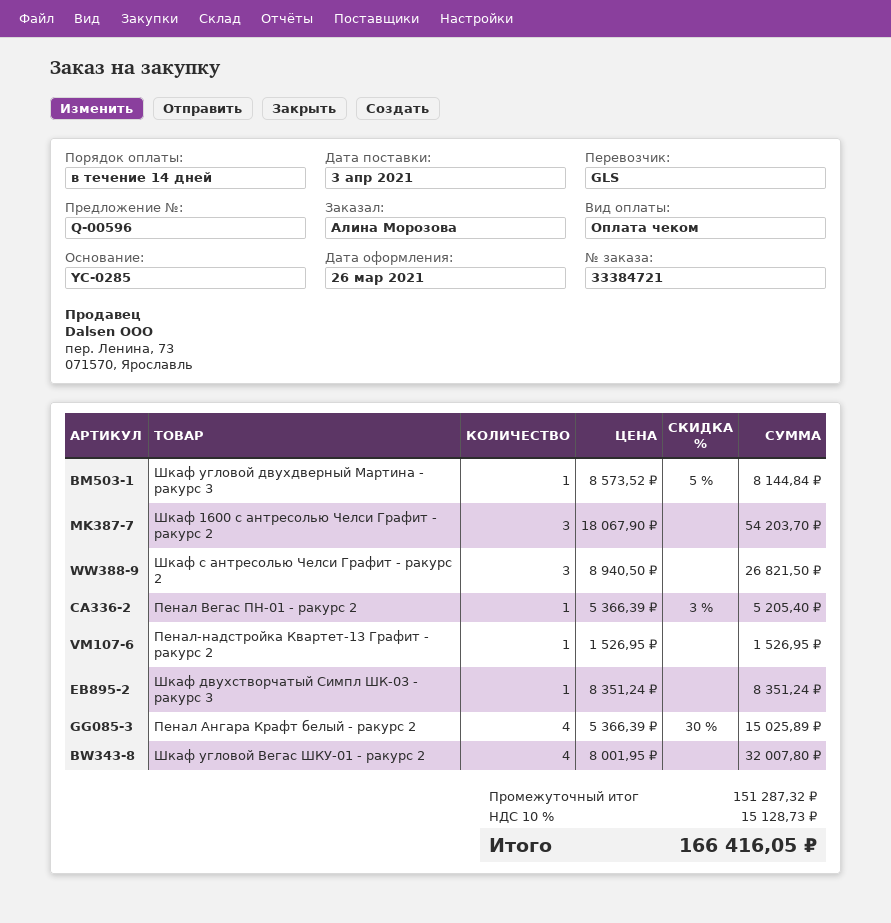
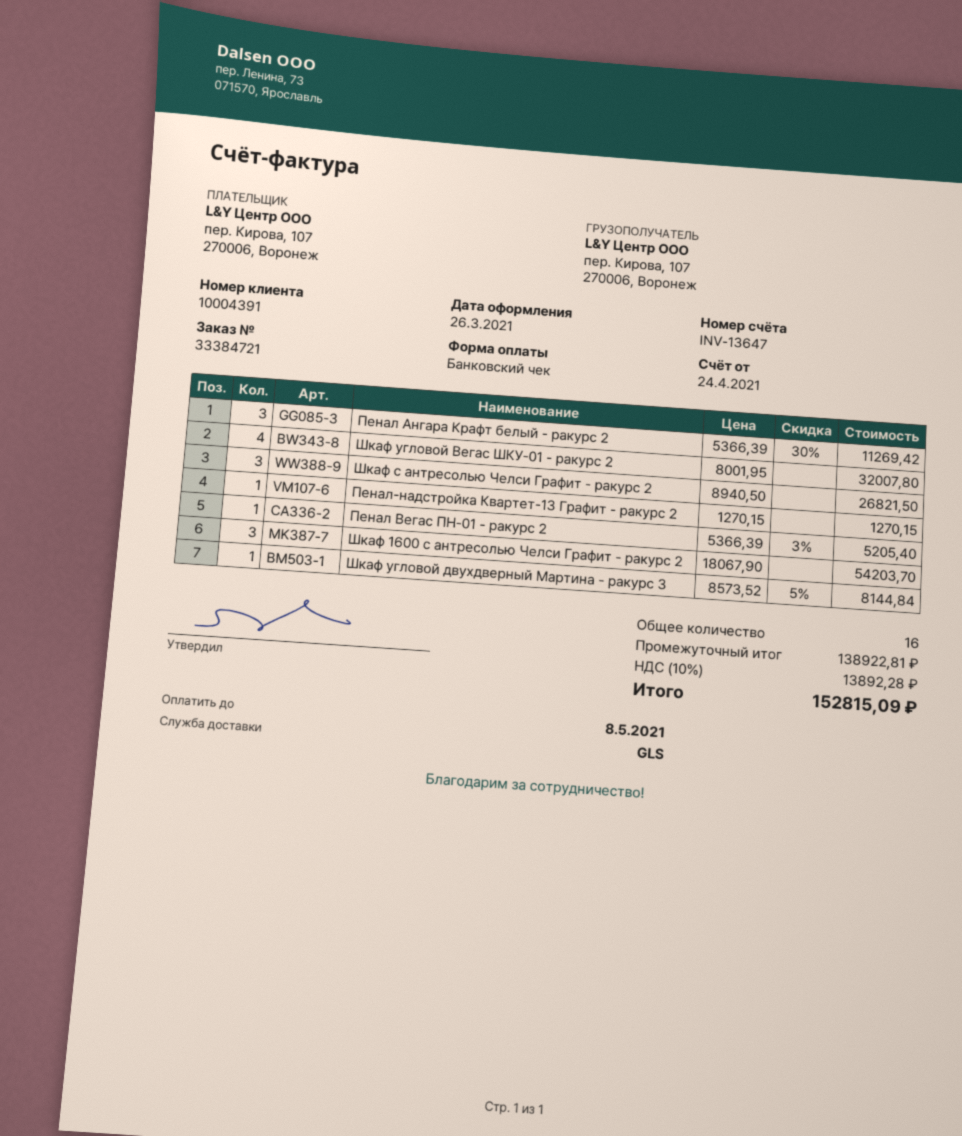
Пенал-надстройка Квартет-13 Графит - ракурс 2: 1 x 1526.95 = 1526.95 -> 1 x 1270.15 = 1270.15
Шкаф двухстворчатый Симпл ШК-03 - ракурс 3: 1 x 8351.24 = 8351.24 -> none
Пенал Ангара Крафт белый - ракурс 2: 4 x 5366.39 - 30% = 15025.89 -> 3 x 5366.39 - 30% = 11269.42
subtotal: 151287.32 -> 138922.81
tax: 10% = 15128.73 -> 10% = 13892.28
total: 166416.05 -> 152815.09

